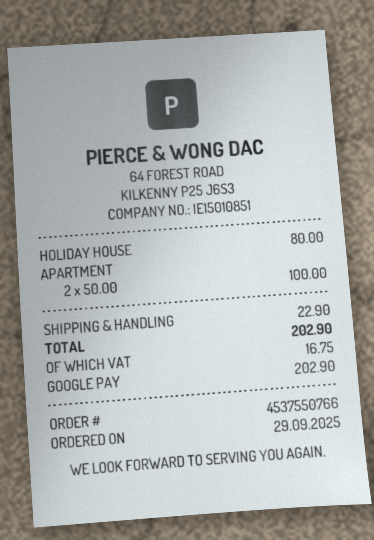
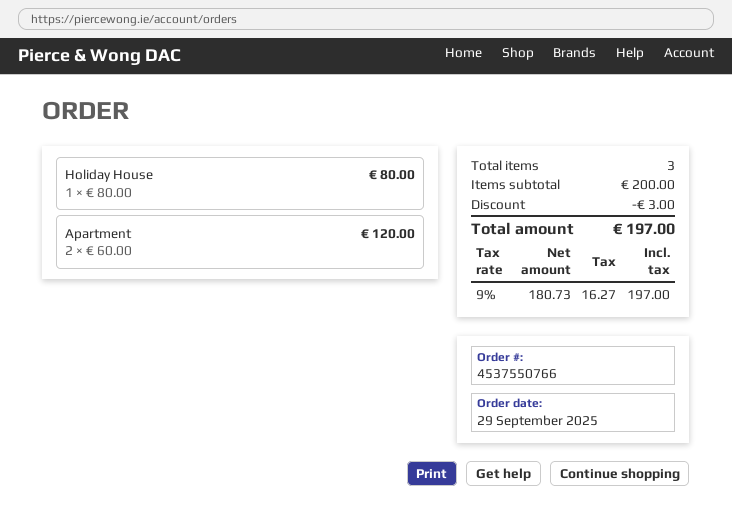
APARTMENT: 2 x 50.00 = 100.00 -> 2 x 60.00 = 120.00
discount: none -> 3.00
shipping: 22.90 -> none
tax: 16.75 -> 16.27
total: 202.90 -> 197.00

